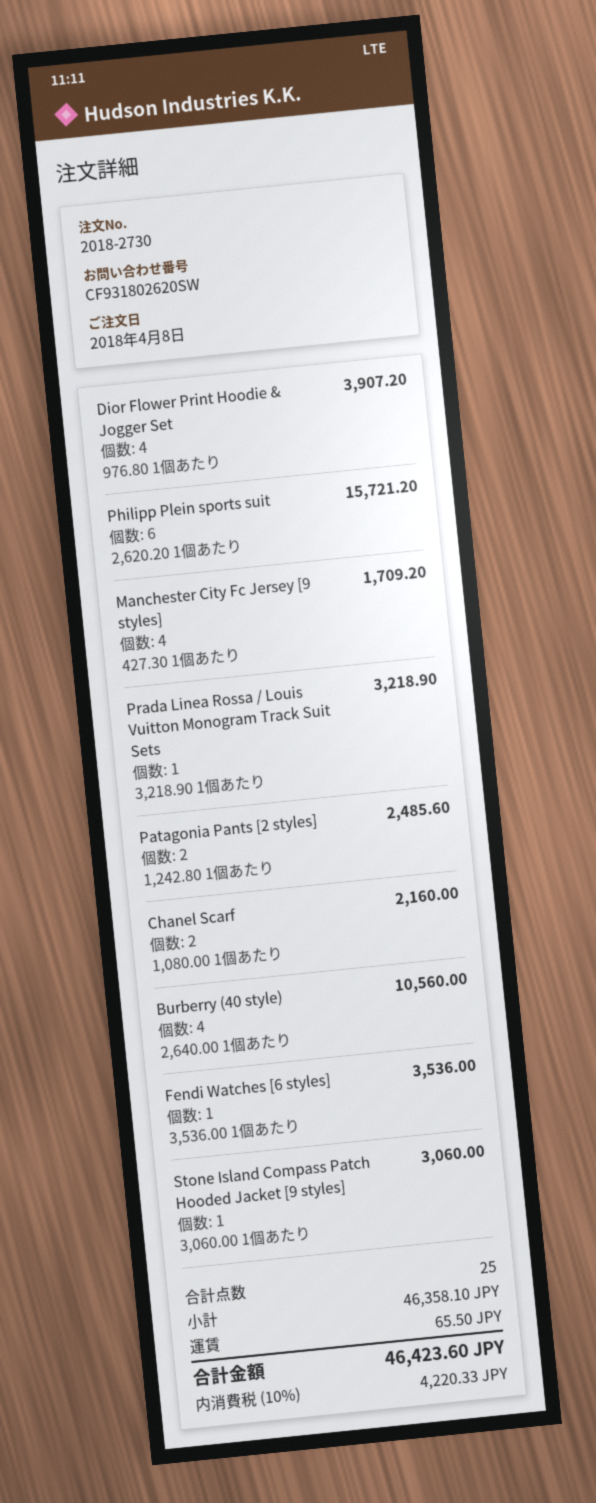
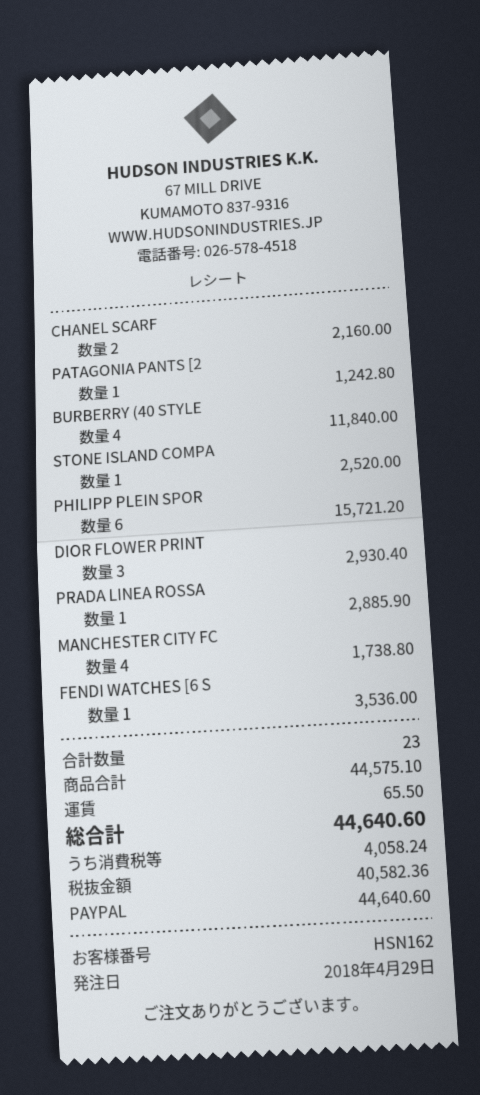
order date: 2018-04-08 -> 2018-04-29
Dior Flower Print Hoodie & Jogger Set: 4 for 3907.20 -> 3 for 2930.40
Manchester City Fc Jersey [9 styles]: 4 for 1709.20 -> 4 for 1738.80
Prada Linea Rossa / Louis Vuitton Monogram Track Suit Sets: 1 for 3218.90 -> 1 for 2885.90
Patagonia Pants [2 styles]: 2 for 2485.60 -> 1 for 1242.80
Burberry (40 style): 4 for 10560.00 -> 4 for 11840.00
Stone Island Compass Patch Hooded Jacket [9 styles]: 1 for 3060.00 -> 1 for 2520.00
total quantity: 25 -> 23
subtotal: 46358.10 -> 44575.10
tax: 4220.33 -> 4058.24
total: 46423.60 -> 44640.60

